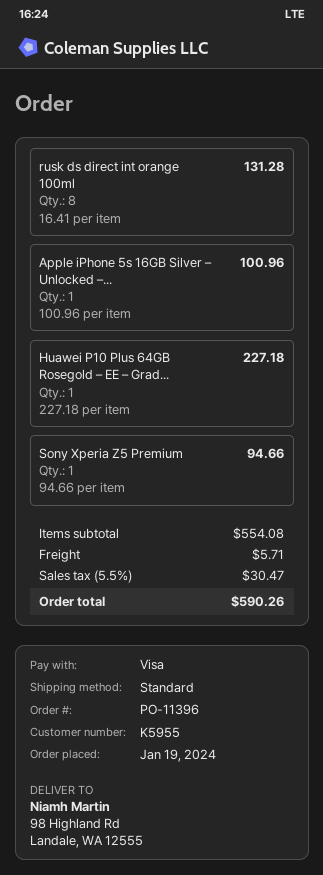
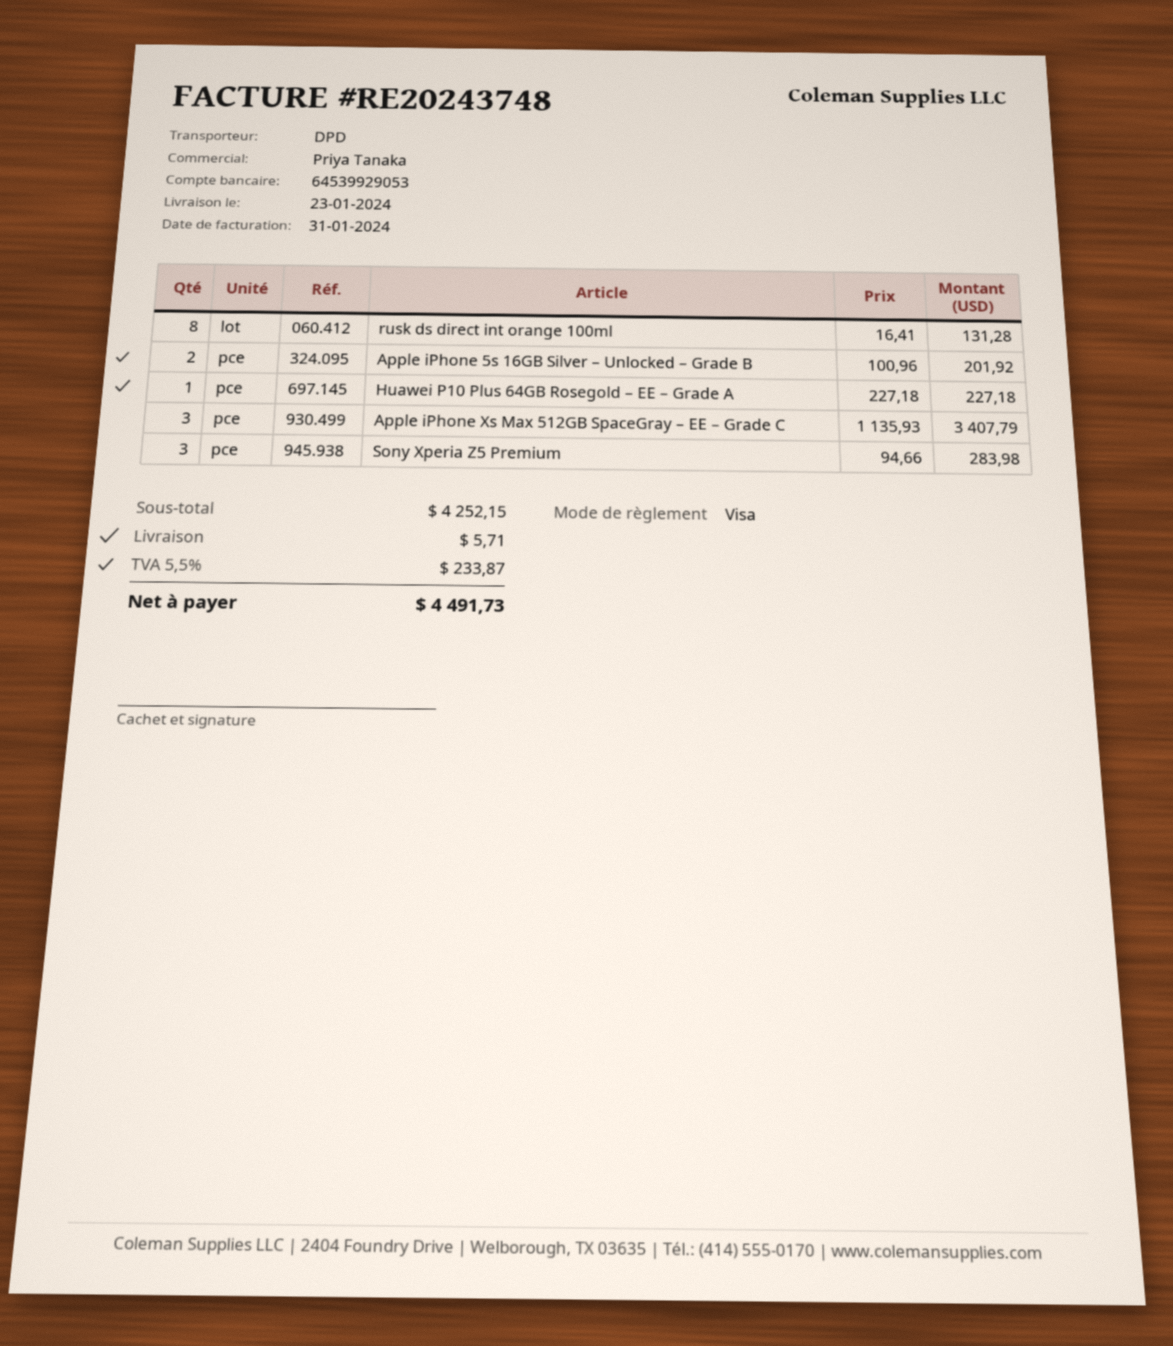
shipping method: standard -> DPD
Apple iPhone 5s 16GB Silver – Unlocked –...: 1 x 100.96 = 100.96 -> 2 x 100.96 = 201.92
Sony Xperia Z5 Premium: 1 x 94.66 = 94.66 -> 3 x 94.66 = 283.98
Apple iPhone Xs Max 512GB SpaceGray – EE – Grade C: none -> 3 x 1135.93 = 3407.79
subtotal: 554.08 -> 4252.15
tax: 5.5% = 30.47 -> 5.5% = 233.87
total: 590.26 -> 4491.73

